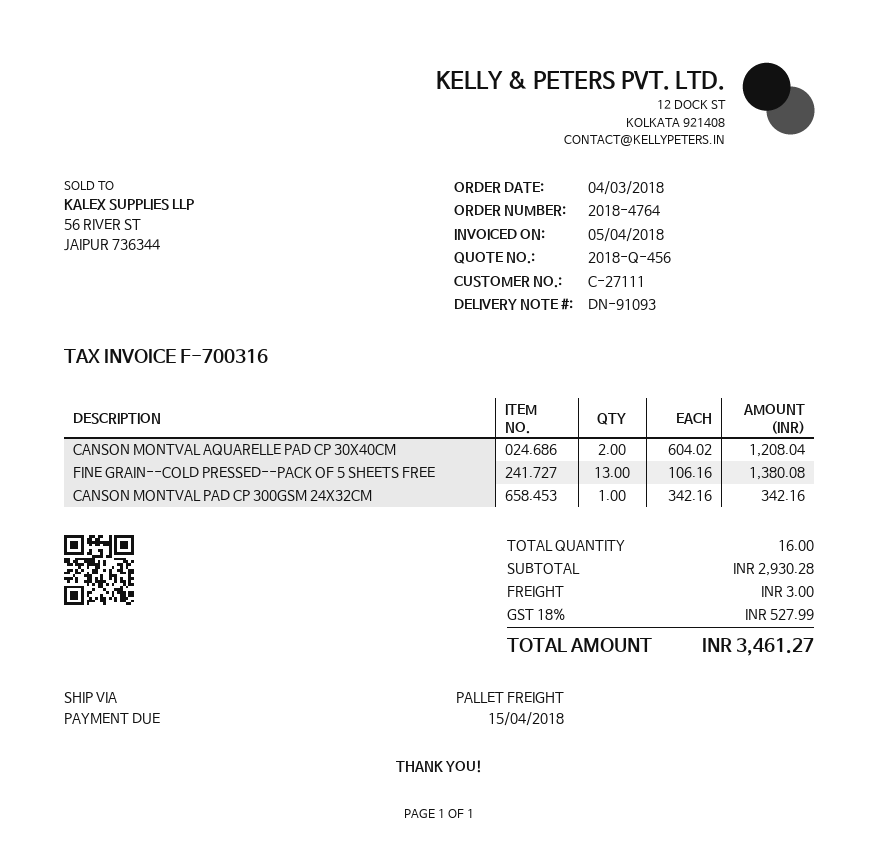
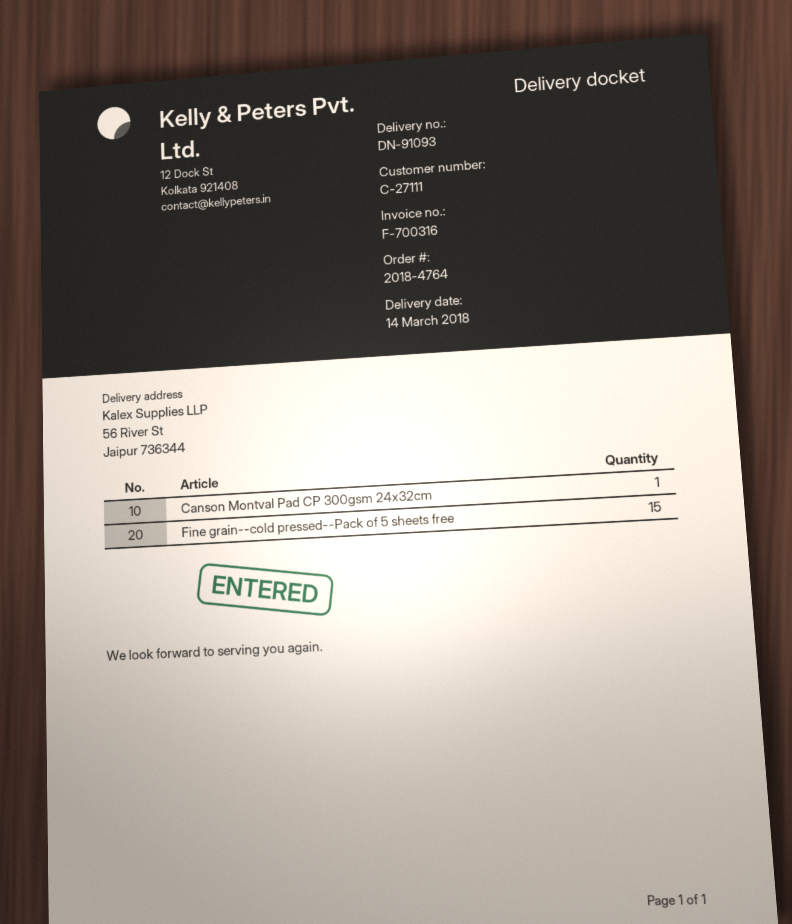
CANSON MONTVAL AQUARELLE PAD CP 30X40CM: 2 -> none
FINE GRAIN--COLD PRESSED--PACK OF 5 SHEETS FREE: 13 -> 15

